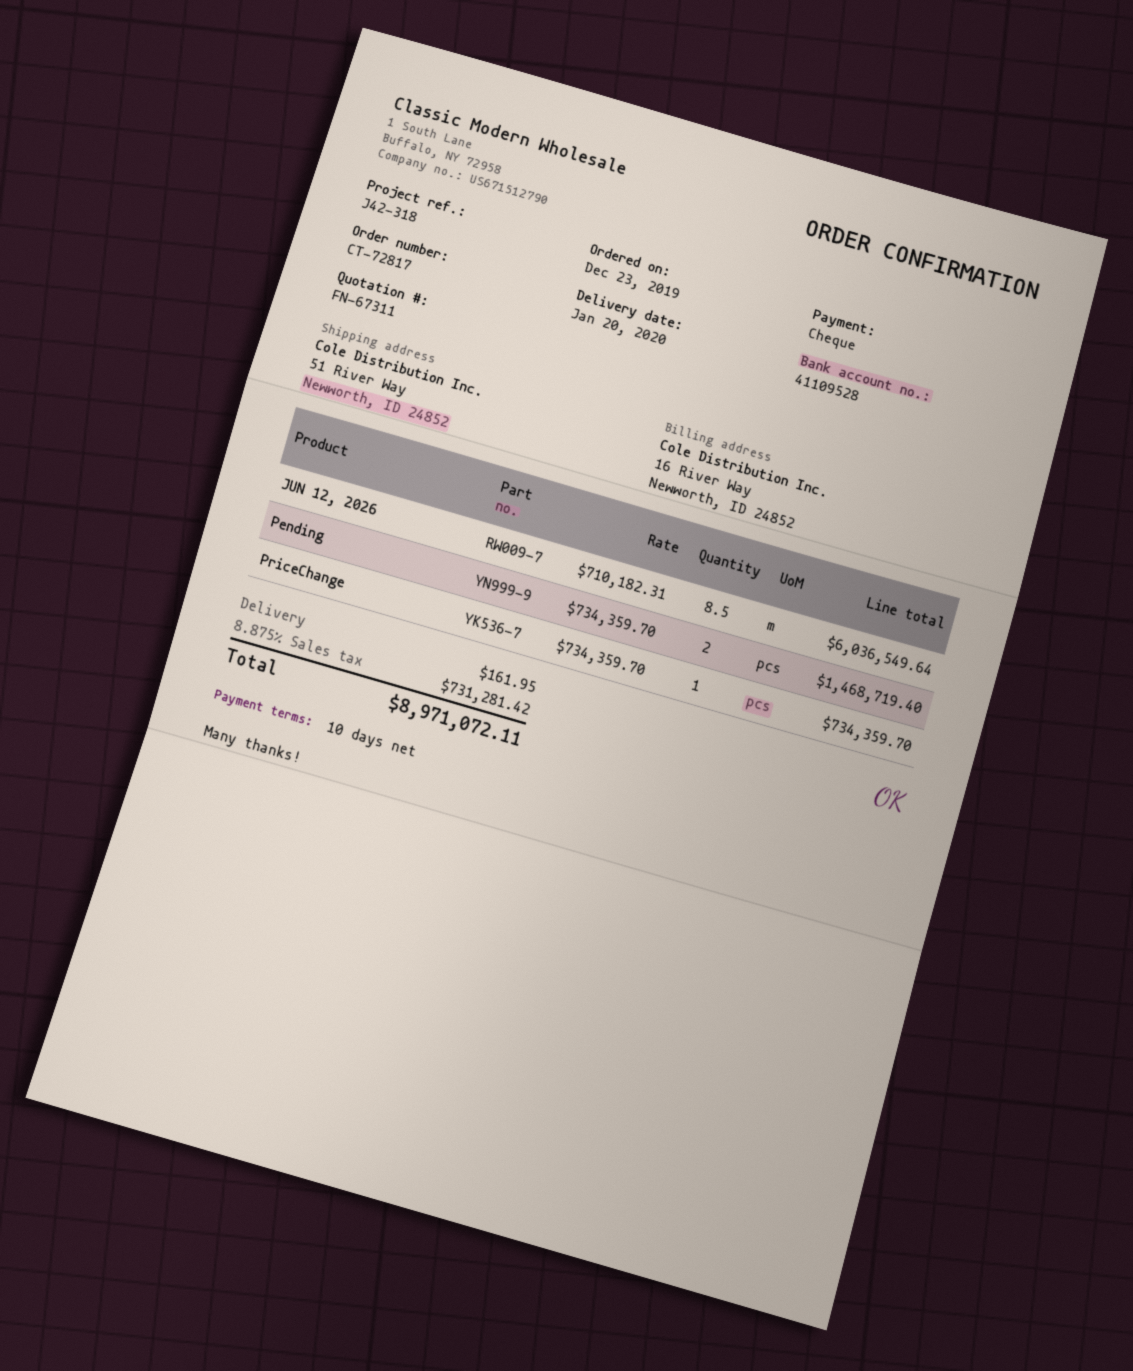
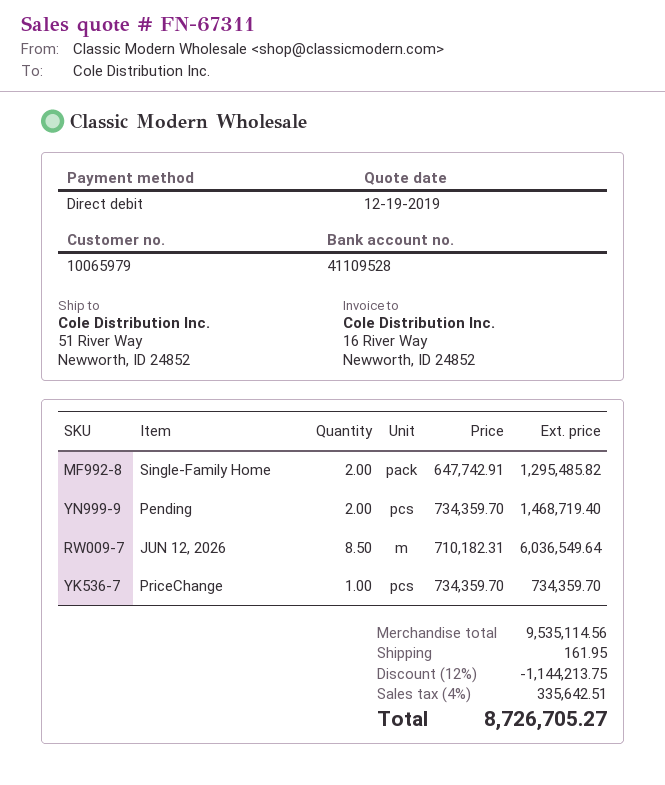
payment method: cheque -> direct debit
Single-Family Home: none -> 2 x 647742.91 = 1295485.82
discount: none -> 12% = 1144213.75
tax: 8.875% = 731281.42 -> 4% = 335642.51
total: 8971072.11 -> 8726705.27

